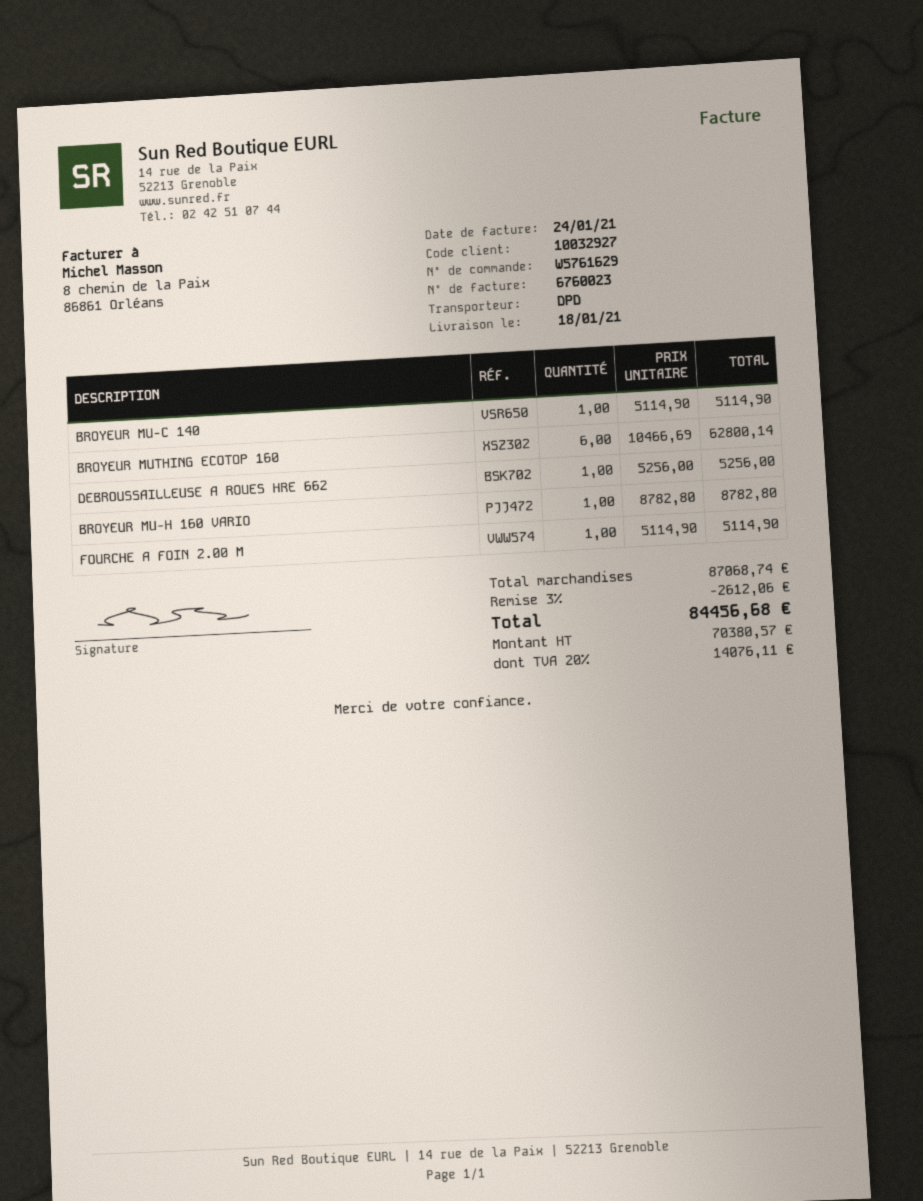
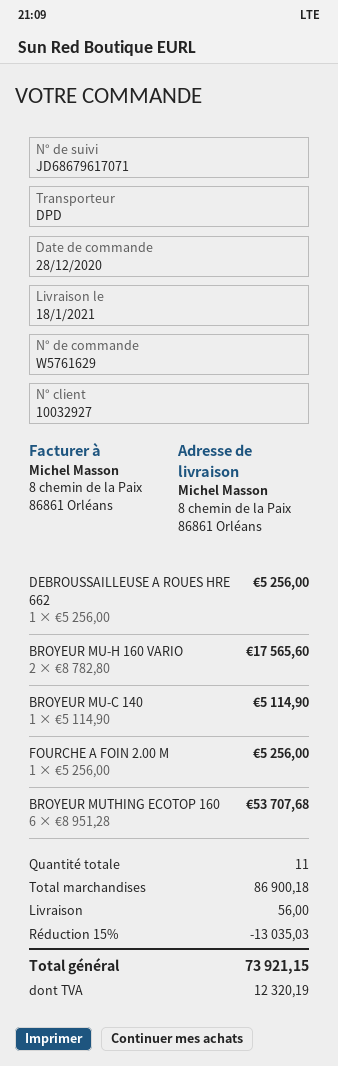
BROYEUR MUTHING ECOTOP 160: 6 x 10466.69 = 62800.14 -> 6 x 8951.28 = 53707.68
BROYEUR MU-H 160 VARIO: 1 x 8782.80 = 8782.80 -> 2 x 8782.80 = 17565.60
FOURCHE A FOIN 2.00 M: 1 x 5114.90 = 5114.90 -> 1 x 5256.00 = 5256.00
subtotal: 87068.74 -> 86900.18
discount: 3% = 2612.06 -> 15% = 13035.03
shipping: none -> 56.00
tax: 14076.11 -> 12320.19
total: 84456.68 -> 73921.15

